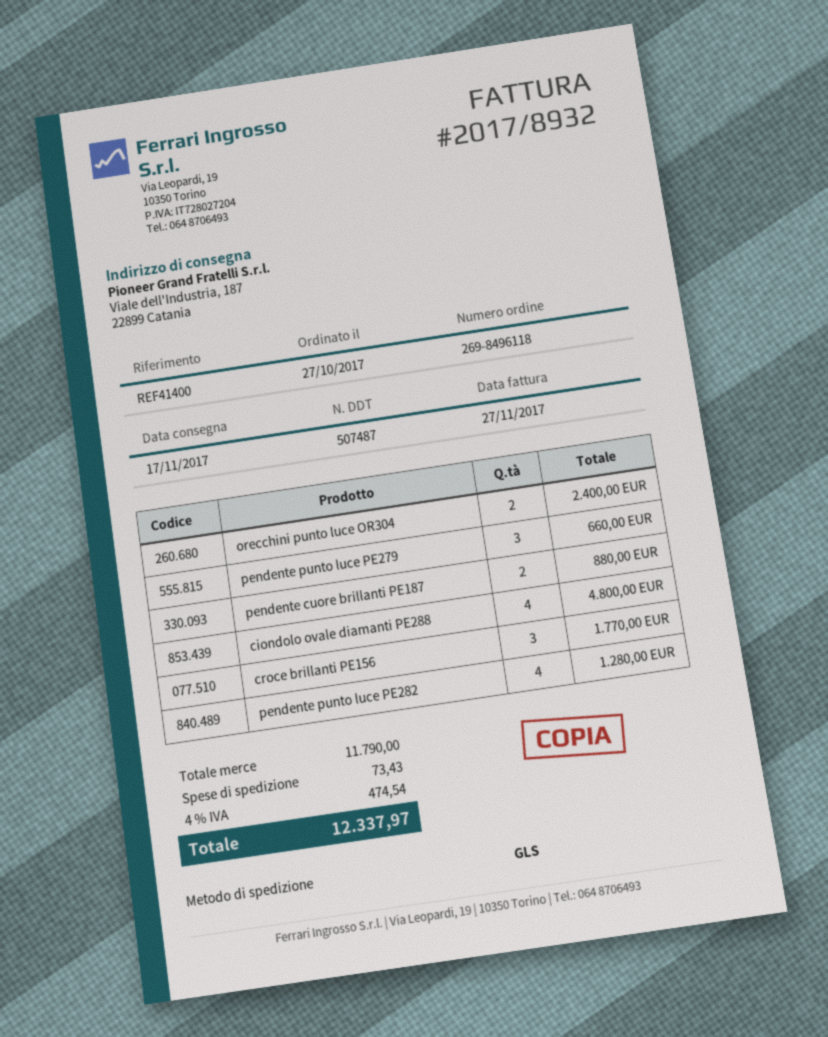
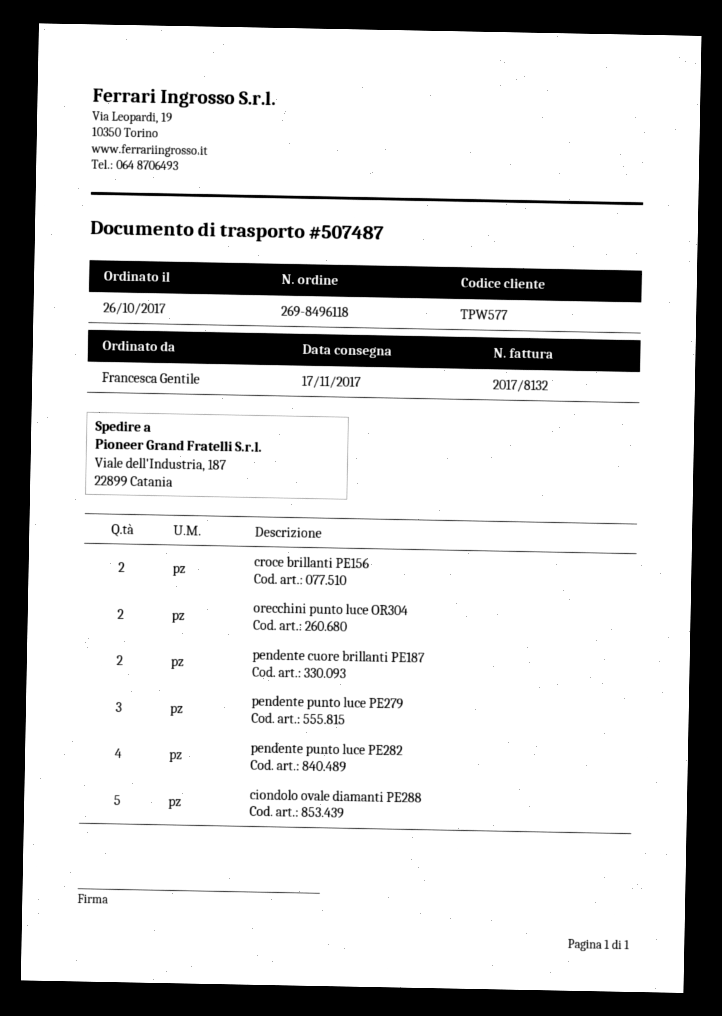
order date: 2017-10-27 -> 2017-10-26
invoice number: 2017/8932 -> 2017/8132
ciondolo ovale diamanti PE288: 4 -> 5
croce brillanti PE156: 3 -> 2

